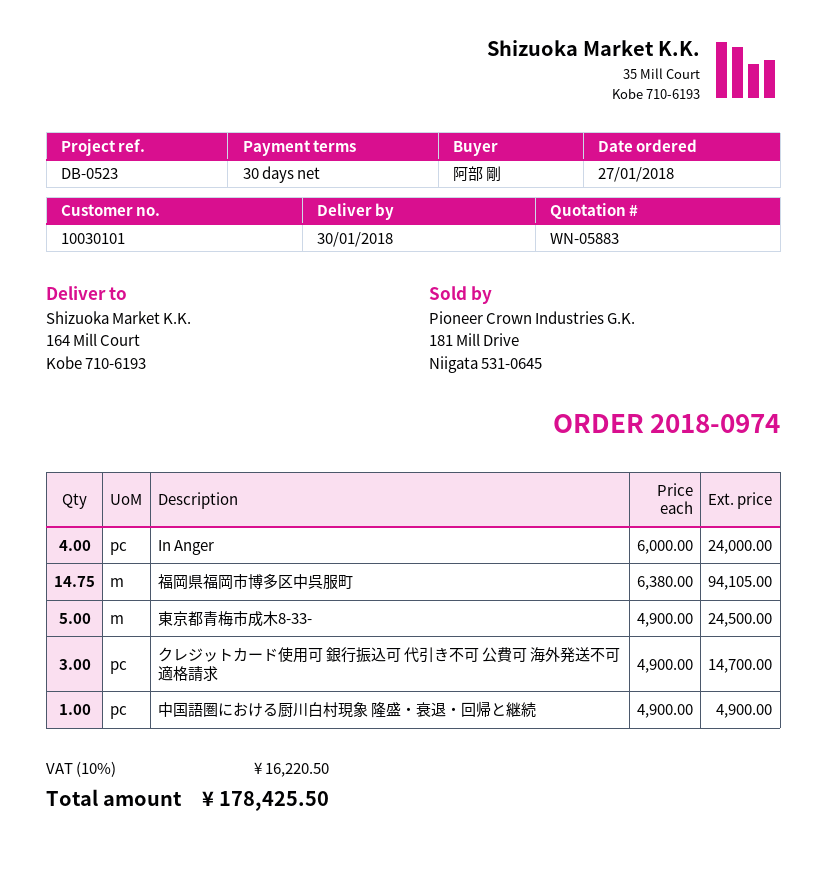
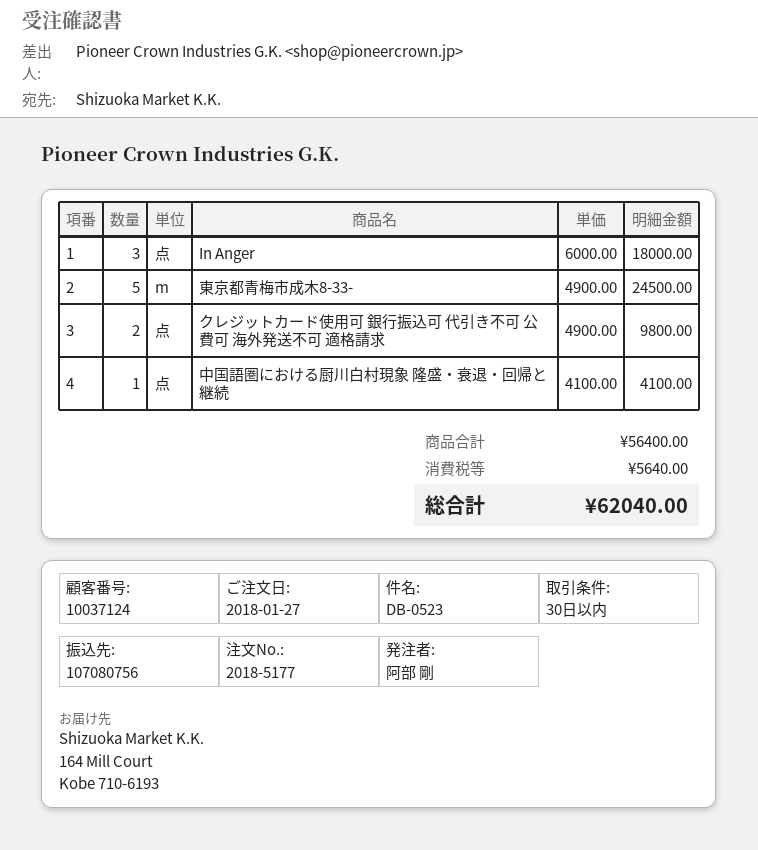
order number: 2018-0974 -> 2018-5177
customer number: 10030101 -> 10037124
In Anger: 4 x 6000.00 = 24000.00 -> 3 x 6000.00 = 18000.00
福岡県福岡市博多区中呉服町: 14.75 x 6380.00 = 94105.00 -> none
クレジットカード使用可 銀行振込可 代引き不可 公費可 海外発送不可 適格請求: 3 x 4900.00 = 14700.00 -> 2 x 4900.00 = 9800.00
中国語圏における厨川白村現象 隆盛・衰退・回帰と継続: 1 x 4900.00 = 4900.00 -> 1 x 4100.00 = 4100.00
tax: 16220.50 -> 5640.00
total: 178425.50 -> 62040.00

